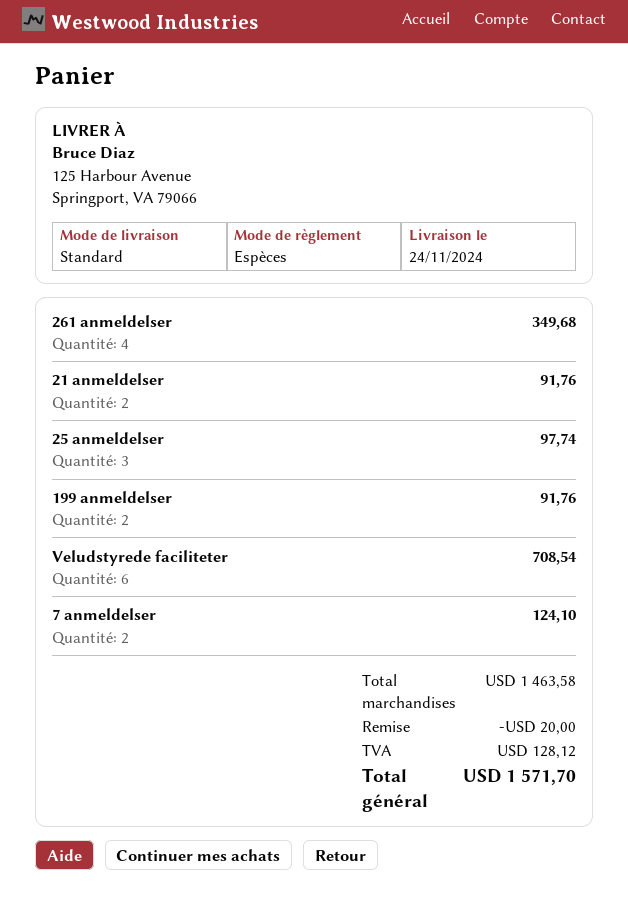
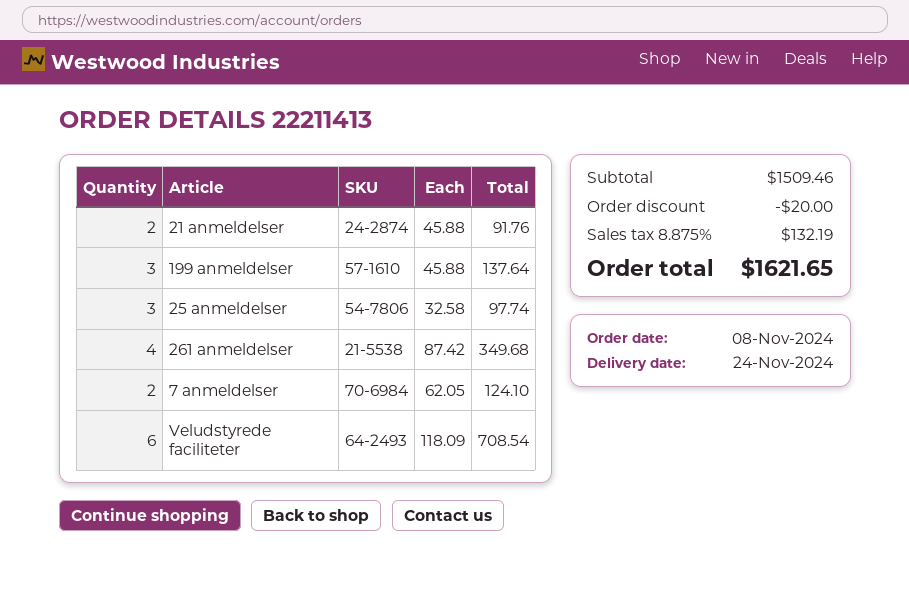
199 anmeldelser: 2 for 91.76 -> 3 for 137.64
subtotal: 1463.58 -> 1509.46
tax: 128.12 -> 132.19
total: 1571.70 -> 1621.65

